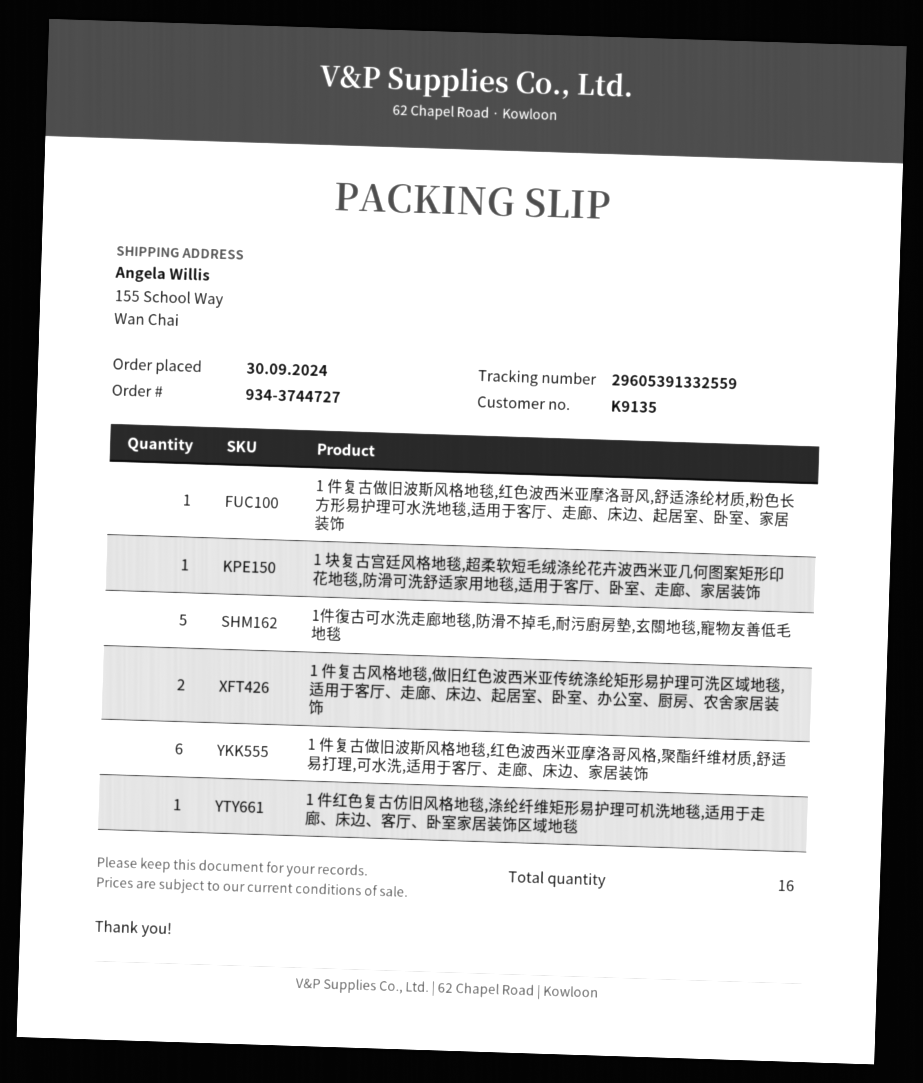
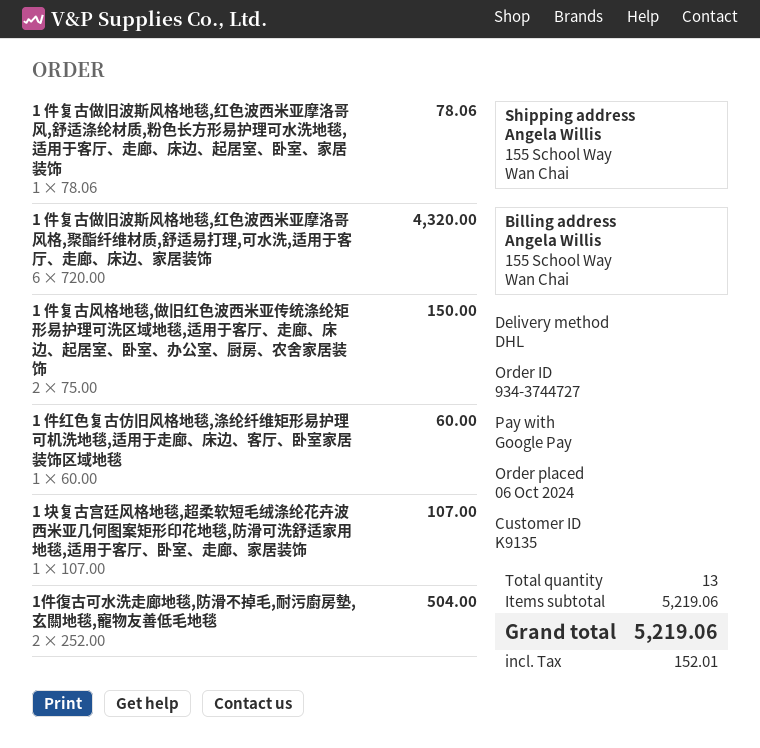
order date: 2024-09-30 -> 2024-10-06
1件復古可水洗走廊地毯,防滑不掉毛,耐污廚房墊,玄關地毯,寵物友善低毛地毯: 5 -> 2
total quantity: 16 -> 13

